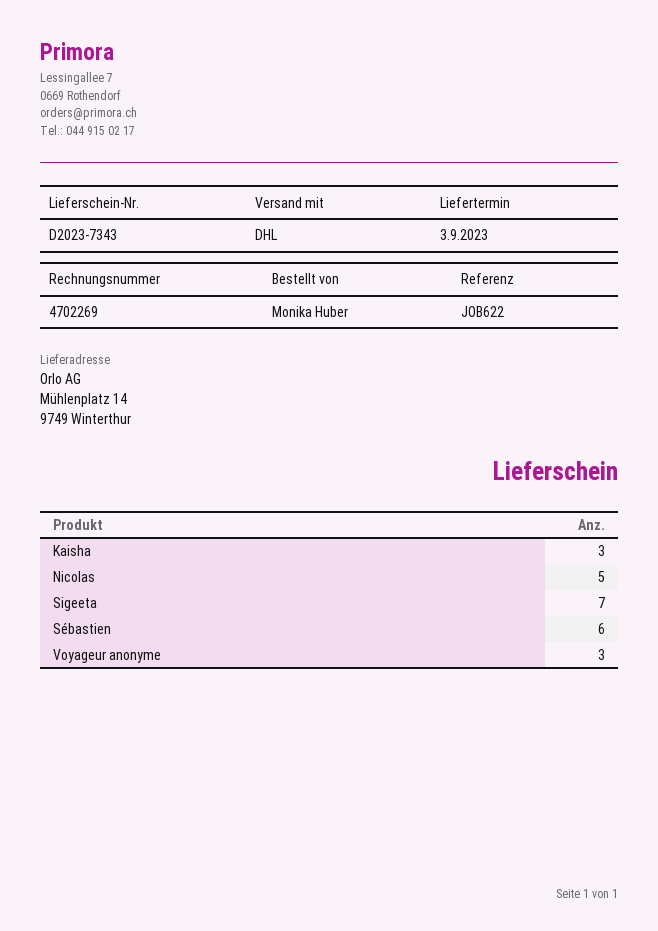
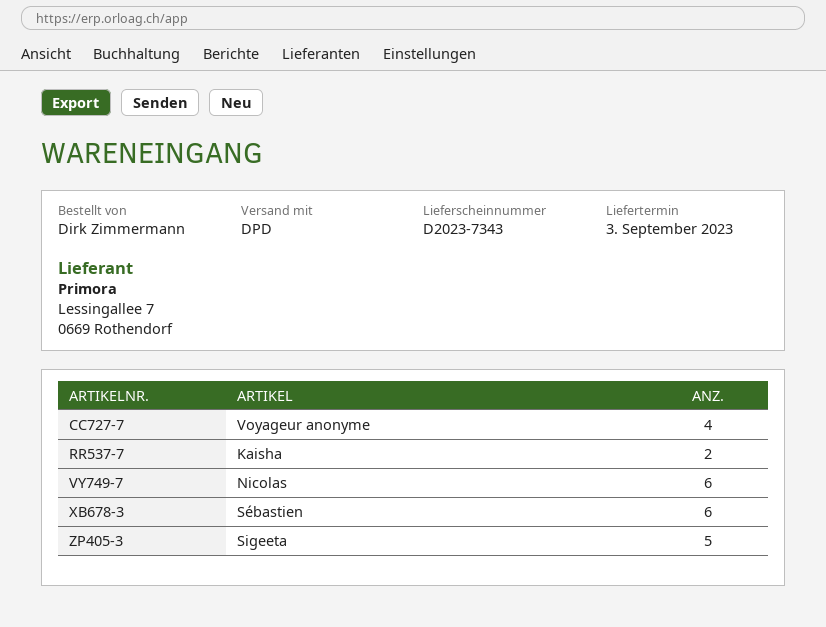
ordered by: Monika Huber -> Dirk Zimmermann
shipping method: DHL -> DPD
Kaisha: 3 -> 2
Nicolas: 5 -> 6
Sigeeta: 7 -> 5
Voyageur anonyme: 3 -> 4

